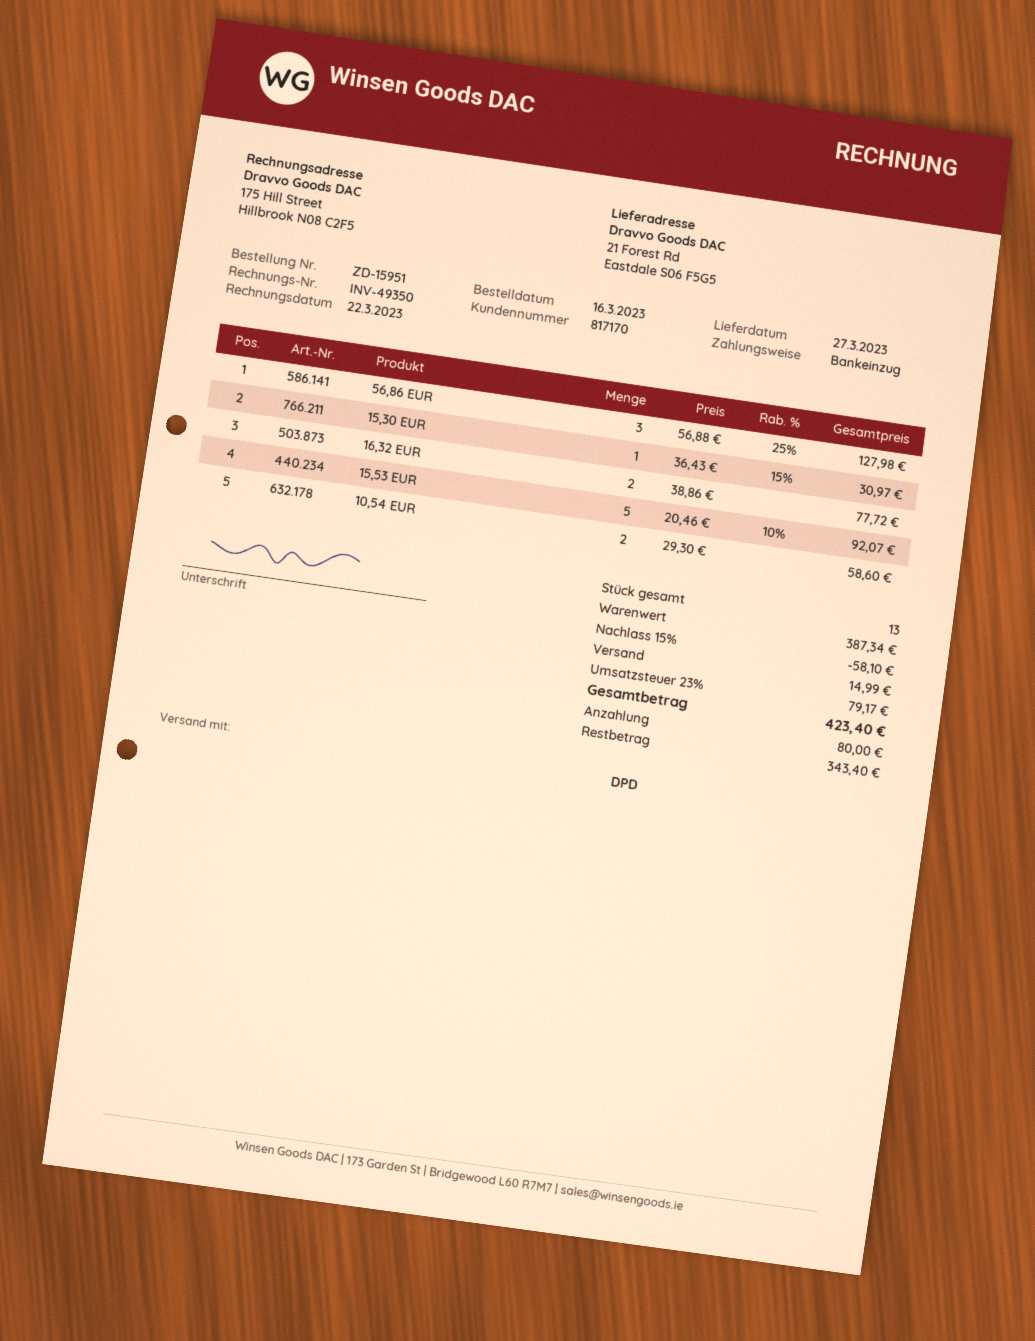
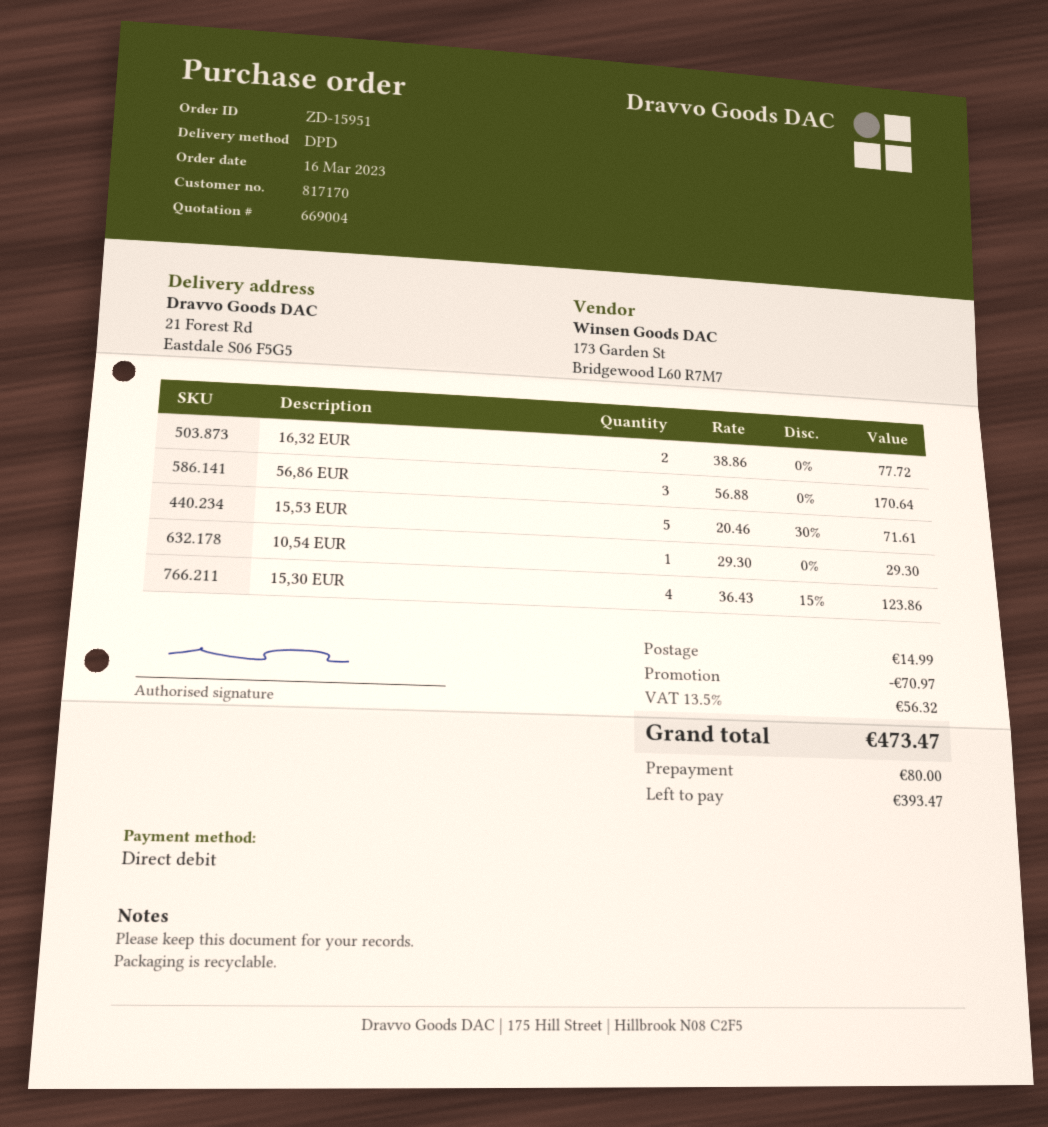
56,86 EUR: 3 x 56.88 - 25% = 127.98 -> 3 x 56.88 = 170.64
15,30 EUR: 1 x 36.43 - 15% = 30.97 -> 4 x 36.43 - 15% = 123.86
15,53 EUR: 5 x 20.46 - 10% = 92.07 -> 5 x 20.46 - 30% = 71.61
10,54 EUR: 2 x 29.30 = 58.60 -> 1 x 29.30 = 29.30
discount: 58.10 -> 70.97
tax: 23% = 79.17 -> 13.5% = 56.32
total: 423.40 -> 473.47
balance: 343.40 -> 393.47

